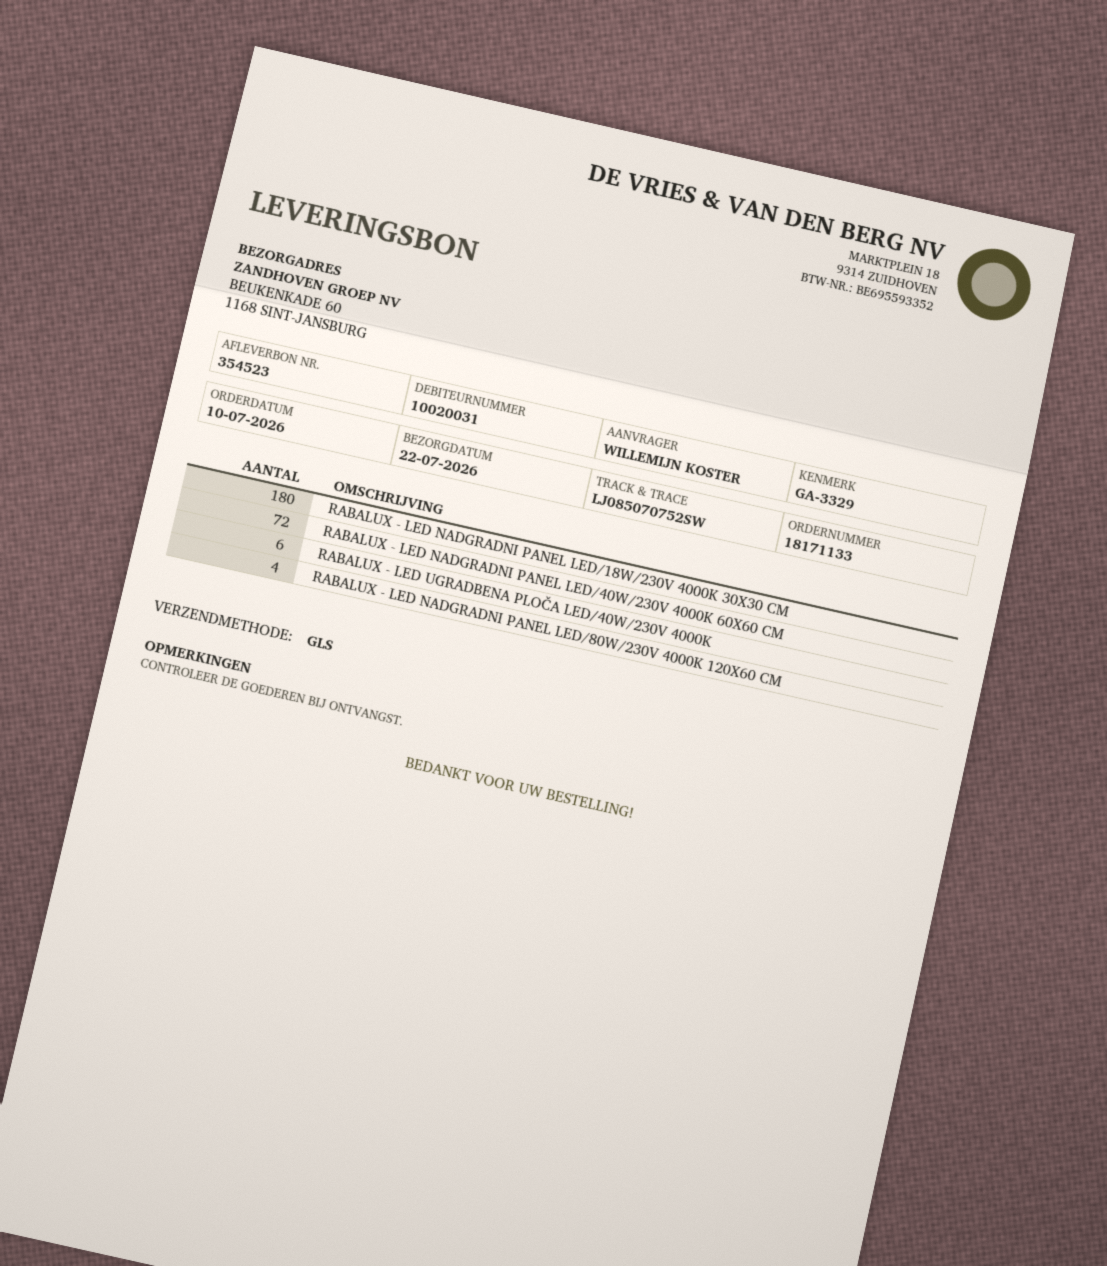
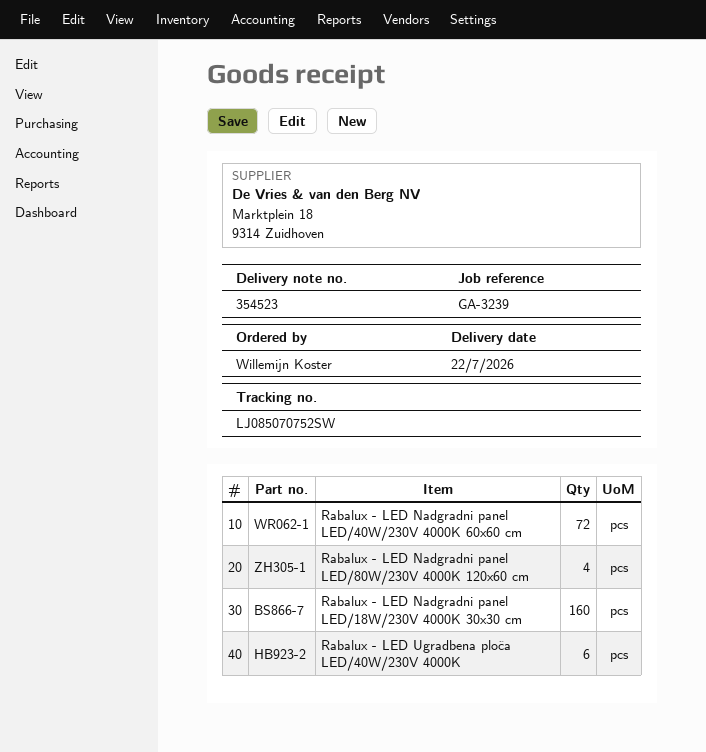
reference: GA-3329 -> GA-3239
RABALUX - LED NADGRADNI PANEL LED/18W/230V 4000K 30X30 CM: 180 -> 160

